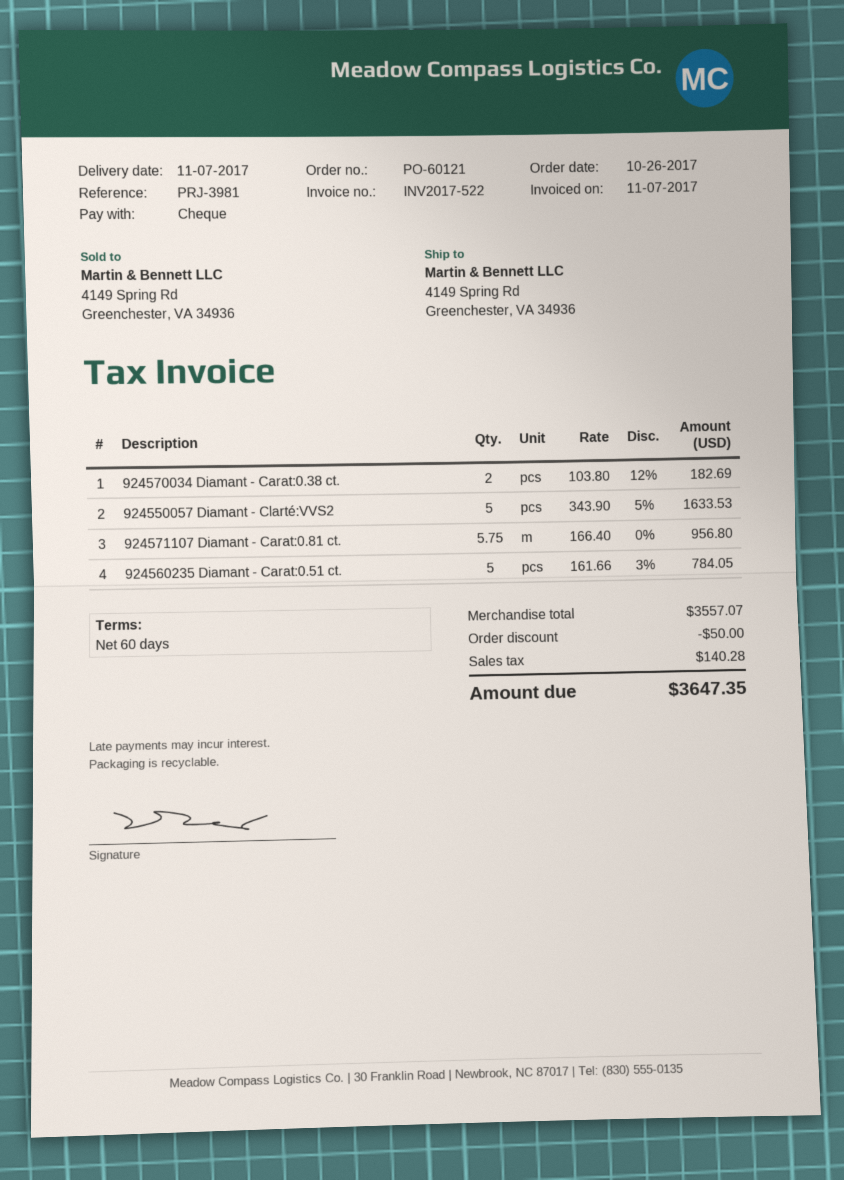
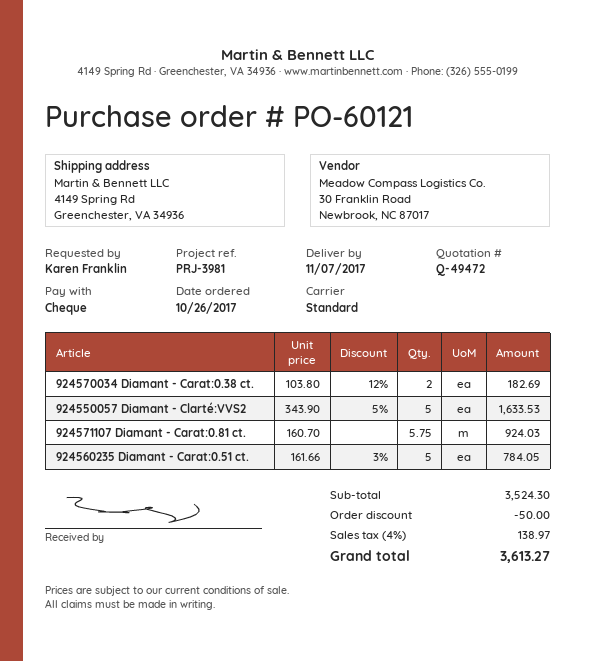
924571107 Diamant - Carat:0.81 ct.: 5.75 x 166.40 = 956.80 -> 5.75 x 160.70 = 924.03
subtotal: 3557.07 -> 3524.30
tax: 140.28 -> 138.97
total: 3647.35 -> 3613.27

